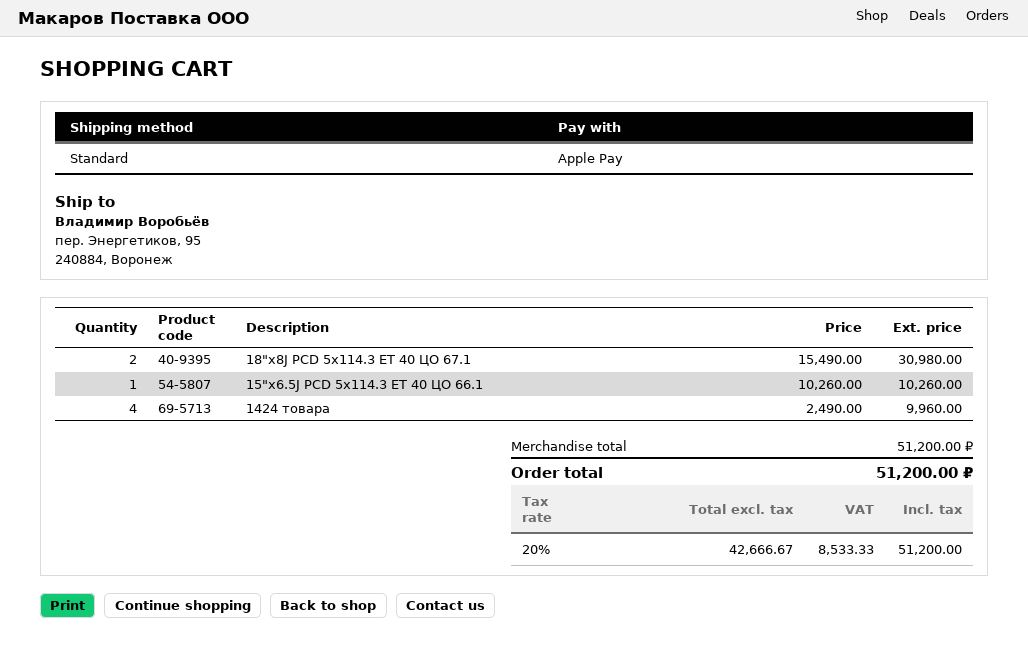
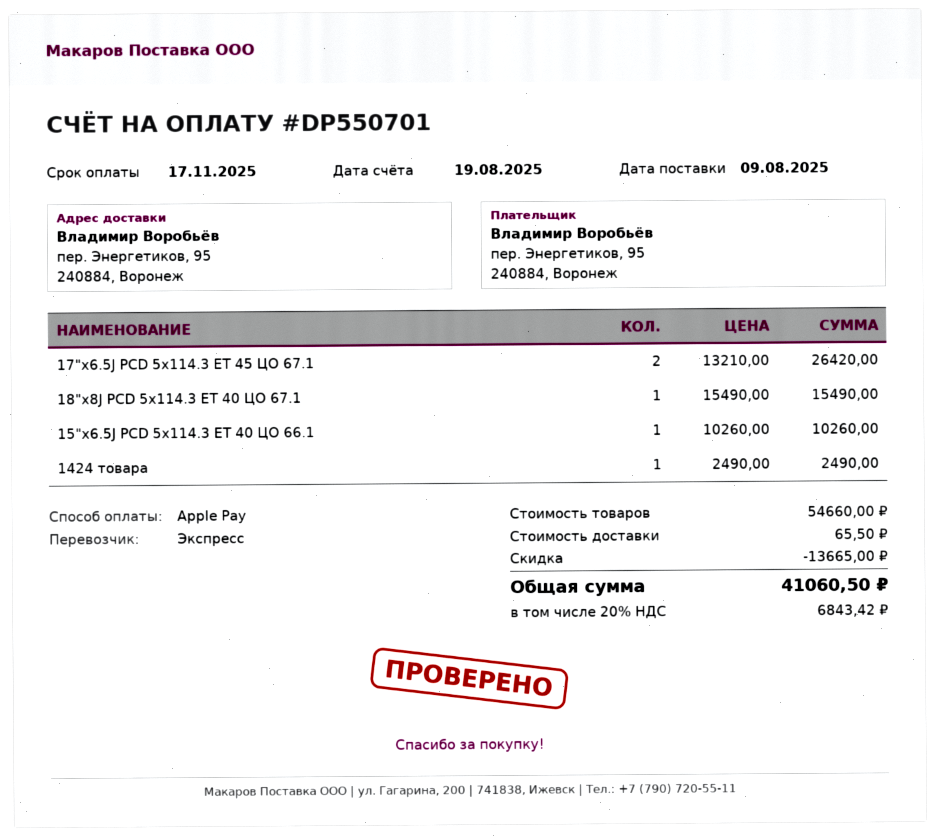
shipping method: standard -> express
18"x8J PCD 5x114.3 ЕТ 40 ЦО 67.1: 2 x 15490.00 = 30980.00 -> 1 x 15490.00 = 15490.00
1424 товара: 4 x 2490.00 = 9960.00 -> 1 x 2490.00 = 2490.00
17"x6.5J PCD 5x114.3 ЕТ 45 ЦО 67.1: none -> 2 x 13210.00 = 26420.00
subtotal: 51200.00 -> 54660.00
discount: none -> 13665.00
shipping: none -> 65.50
tax: 20% = 8533.33 -> 20% = 6843.42
total: 51200.00 -> 41060.50

